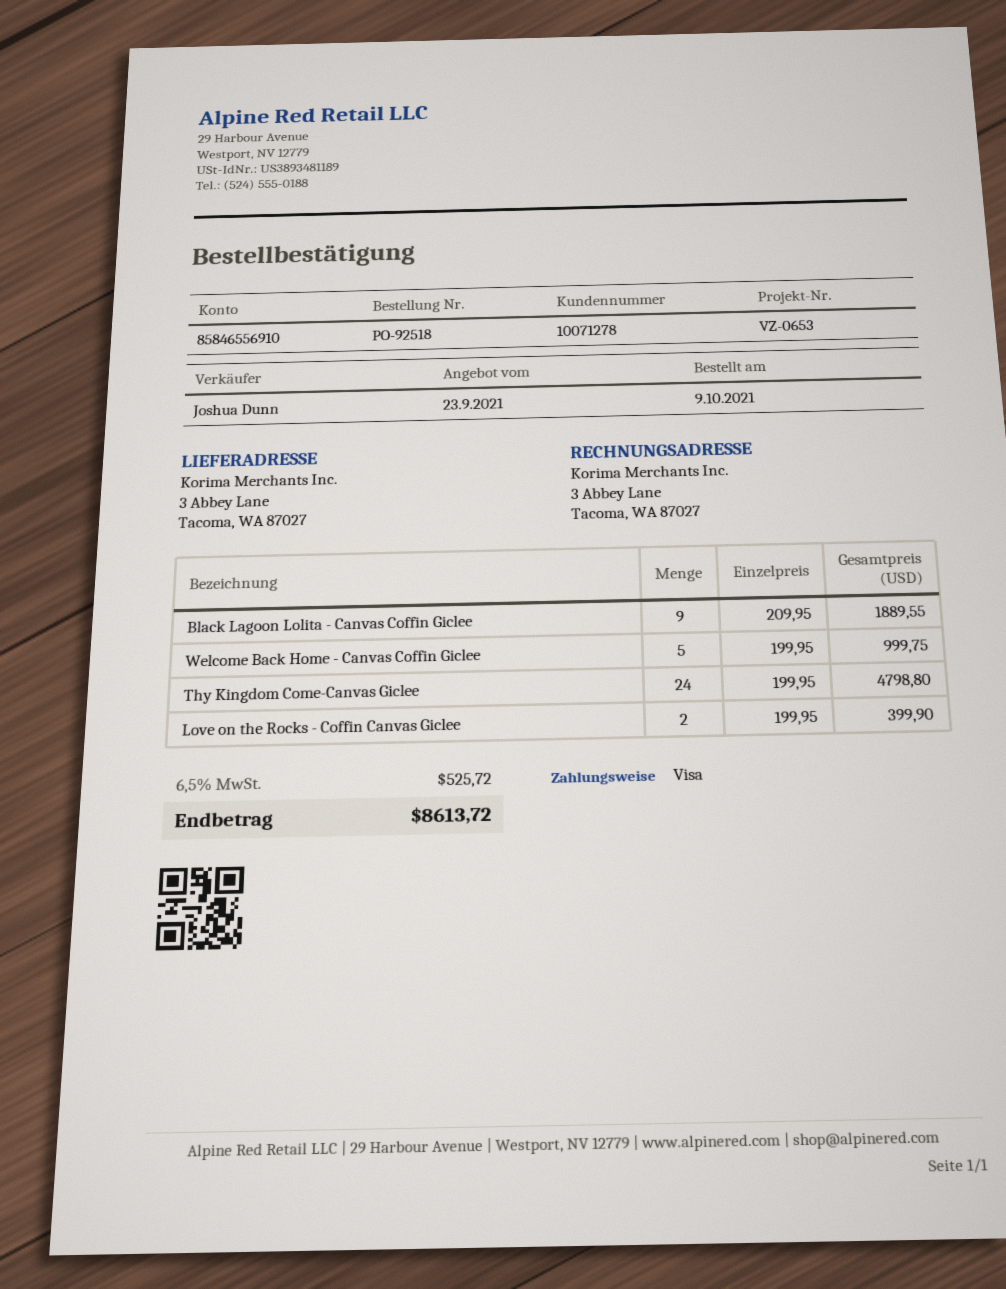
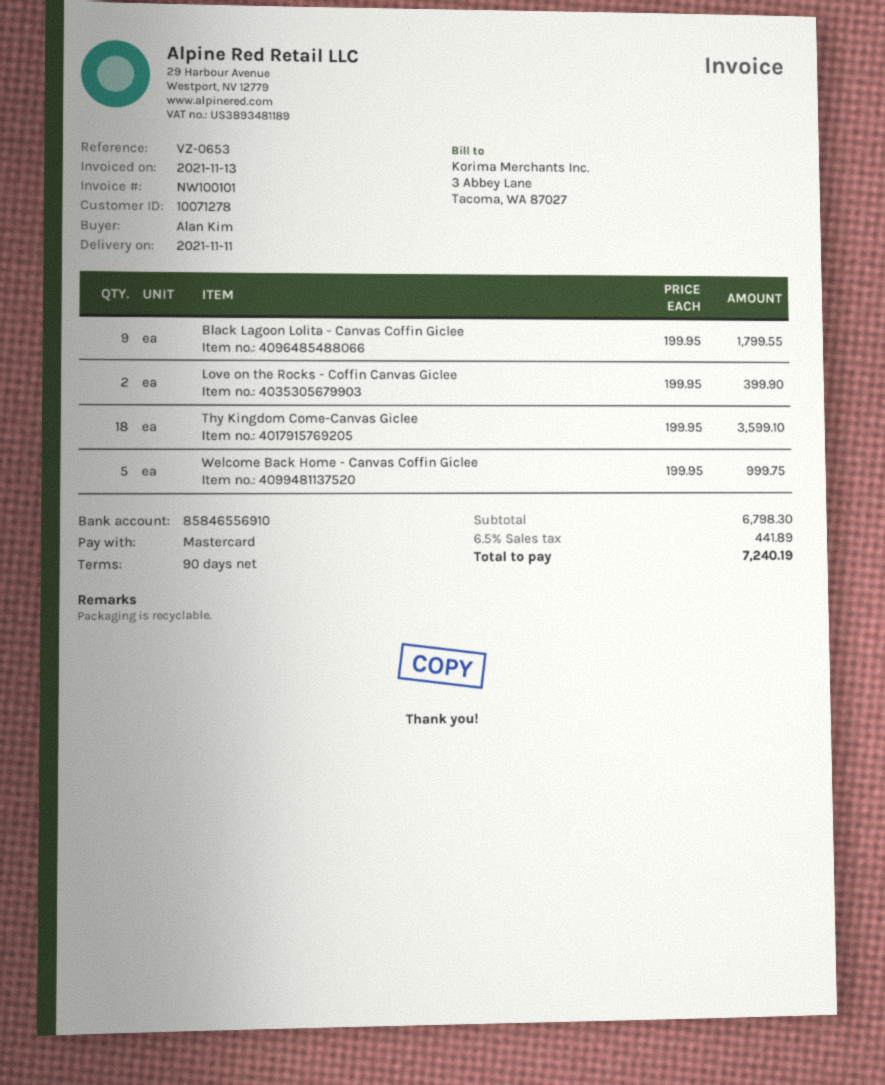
payment method: Visa -> Mastercard
Black Lagoon Lolita - Canvas Coffin Giclee: 9 x 209.95 = 1889.55 -> 9 x 199.95 = 1799.55
Thy Kingdom Come-Canvas Giclee: 24 x 199.95 = 4798.80 -> 18 x 199.95 = 3599.10
tax: 6.5% = 525.72 -> 6.5% = 441.89
total: 8613.72 -> 7240.19

